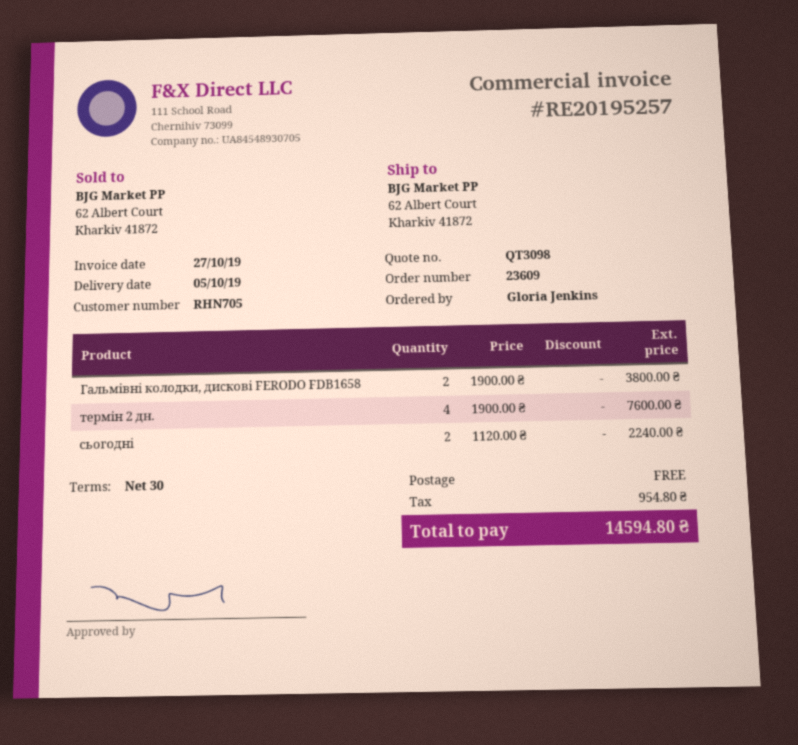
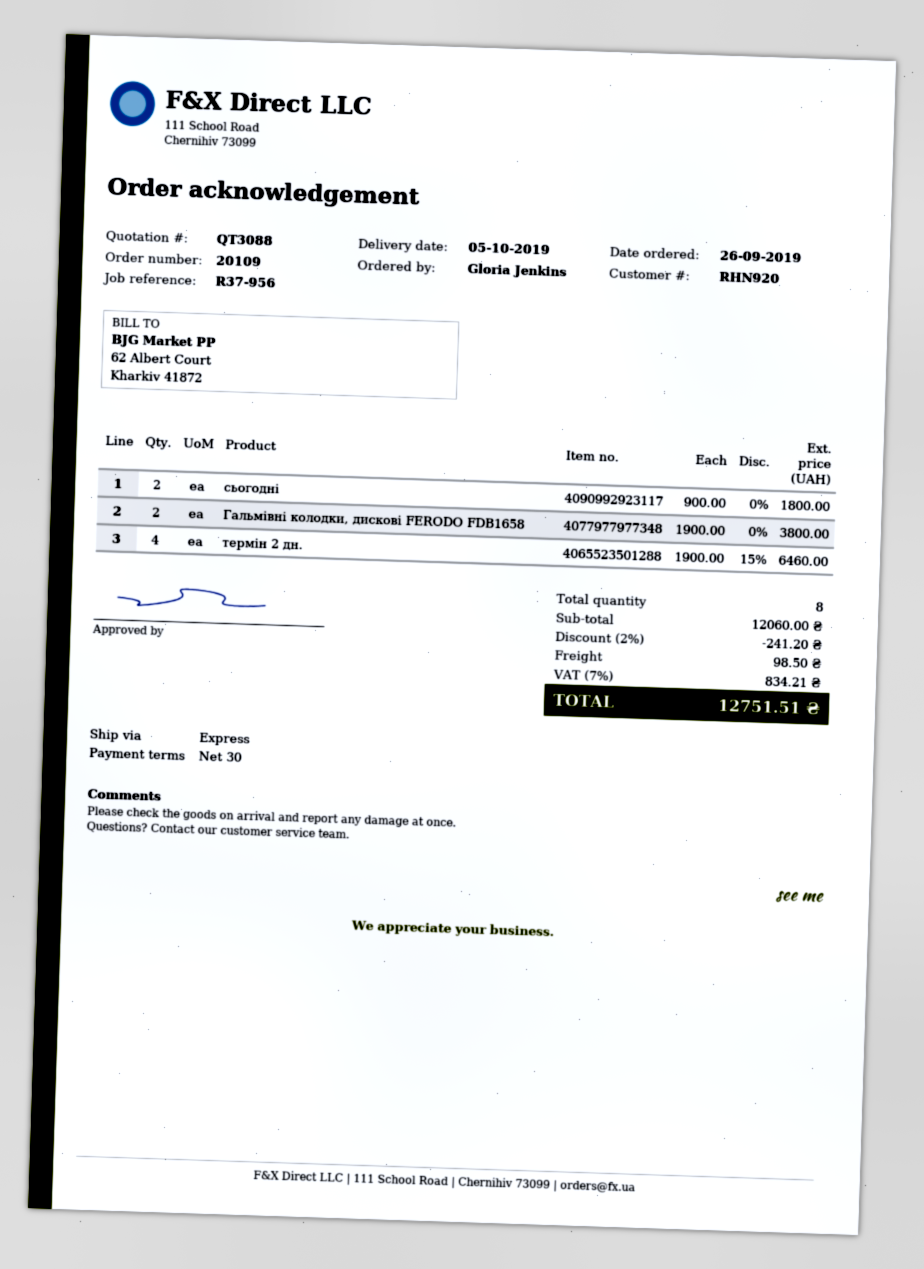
quote number: QT3098 -> QT3088
order number: 23609 -> 20109
customer number: RHN705 -> RHN920
термін 2 дн.: 4 x 1900.00 = 7600.00 -> 4 x 1900.00 - 15% = 6460.00
сьогодні: 2 x 1120.00 = 2240.00 -> 2 x 900.00 = 1800.00
discount: none -> 2% = 241.20
shipping: 0.00 -> 98.50
tax: 954.80 -> 834.21
total: 14594.80 -> 12751.51

